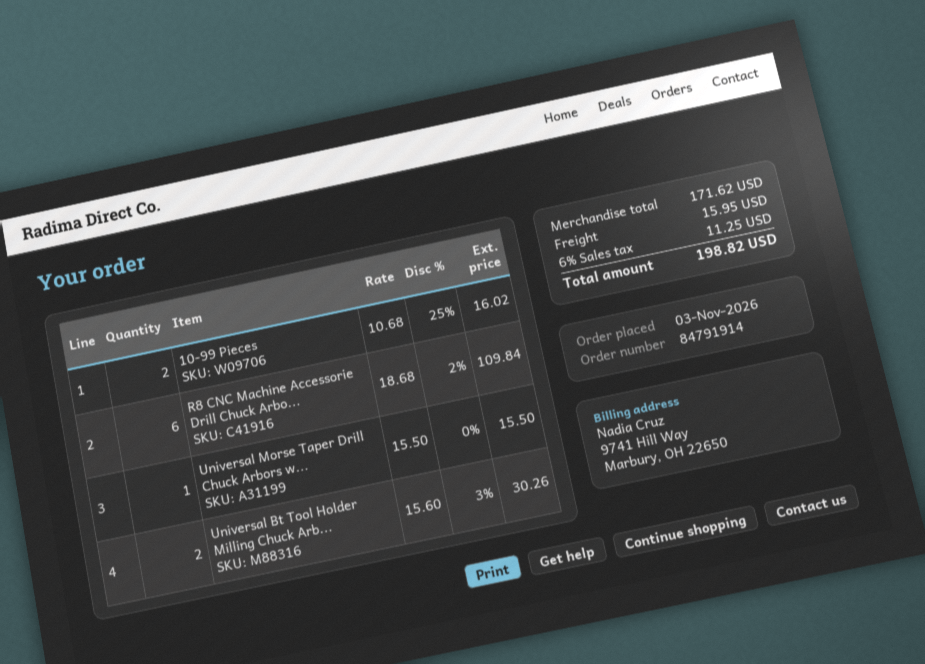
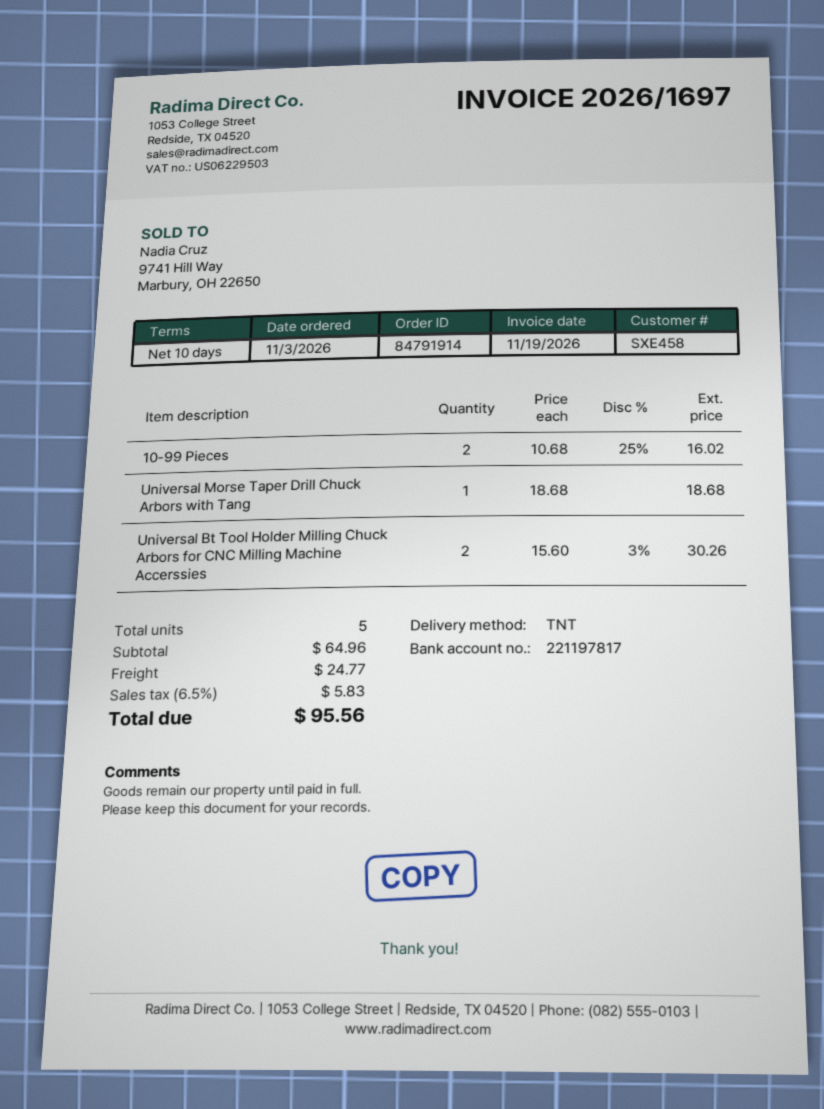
R8 CNC Machine Accessorie Drill Chuck Arbo...: 6 x 18.68 - 2% = 109.84 -> none
Universal Morse Taper Drill Chuck Arbors w...: 1 x 15.50 = 15.50 -> 1 x 18.68 = 18.68
subtotal: 171.62 -> 64.96
shipping: 15.95 -> 24.77
tax: 6% = 11.25 -> 6.5% = 5.83
total: 198.82 -> 95.56

